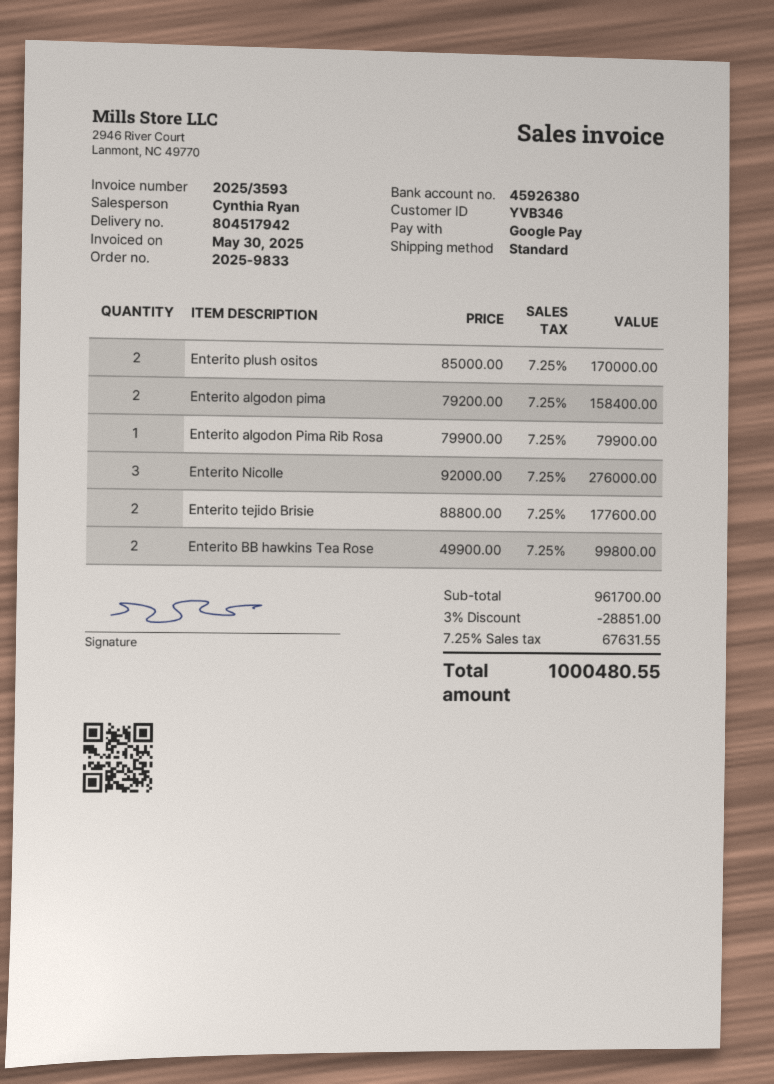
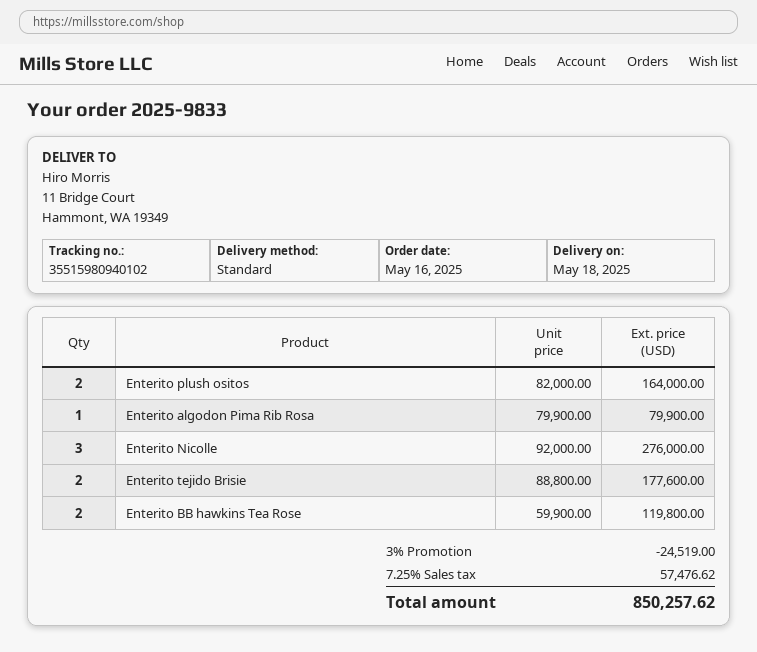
Enterito plush ositos: 2 x 85000.00 = 170000.00 -> 2 x 82000.00 = 164000.00
Enterito algodon pima: 2 x 79200.00 = 158400.00 -> none
Enterito BB hawkins Tea Rose: 2 x 49900.00 = 99800.00 -> 2 x 59900.00 = 119800.00
discount: 3% = 28851.00 -> 3% = 24519.00
tax: 7.25% = 67631.55 -> 7.25% = 57476.62
total: 1000480.55 -> 850257.62

